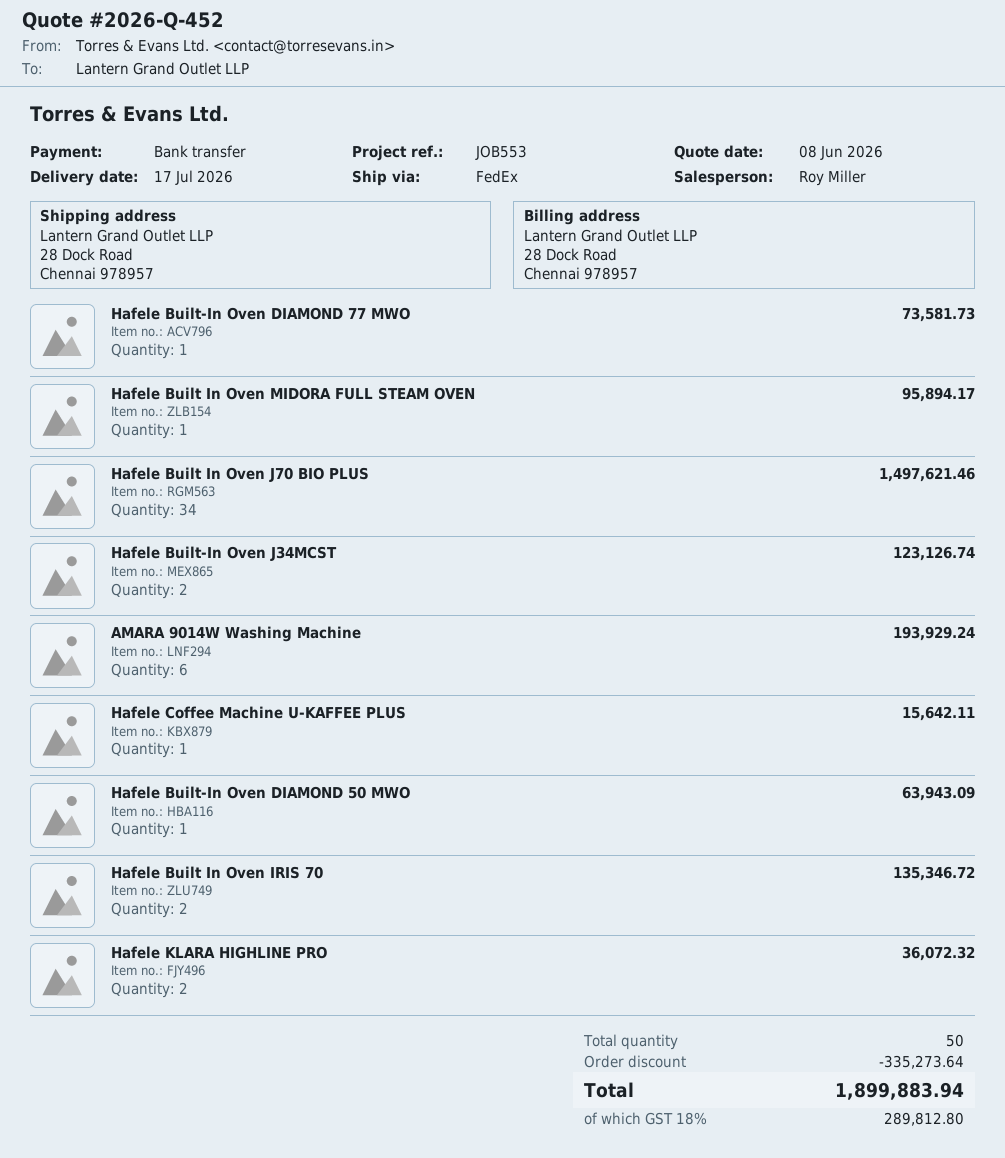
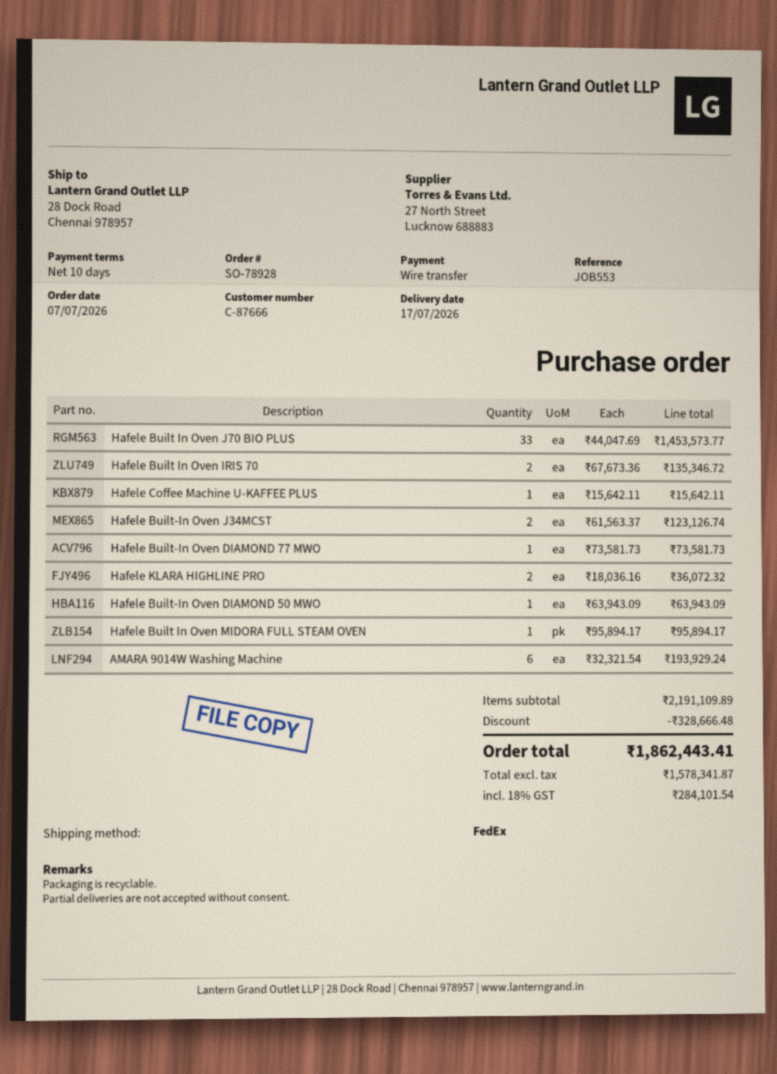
Hafele Built In Oven J70 BIO PLUS: 34 for 1497621.46 -> 33 for 1453573.77
discount: 335273.64 -> 328666.48
tax: 18% = 289812.80 -> 18% = 284101.54
total: 1899883.94 -> 1862443.41

